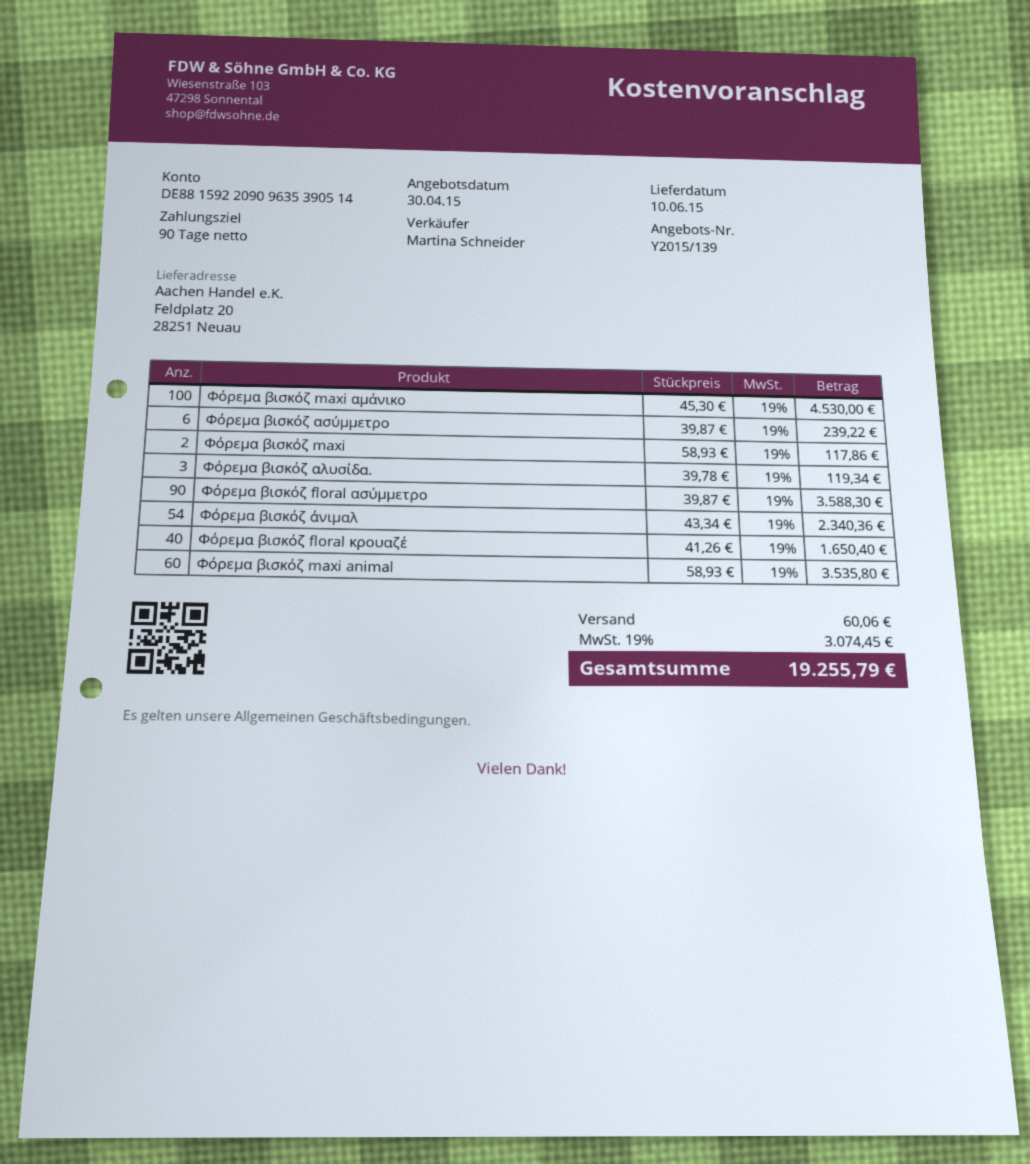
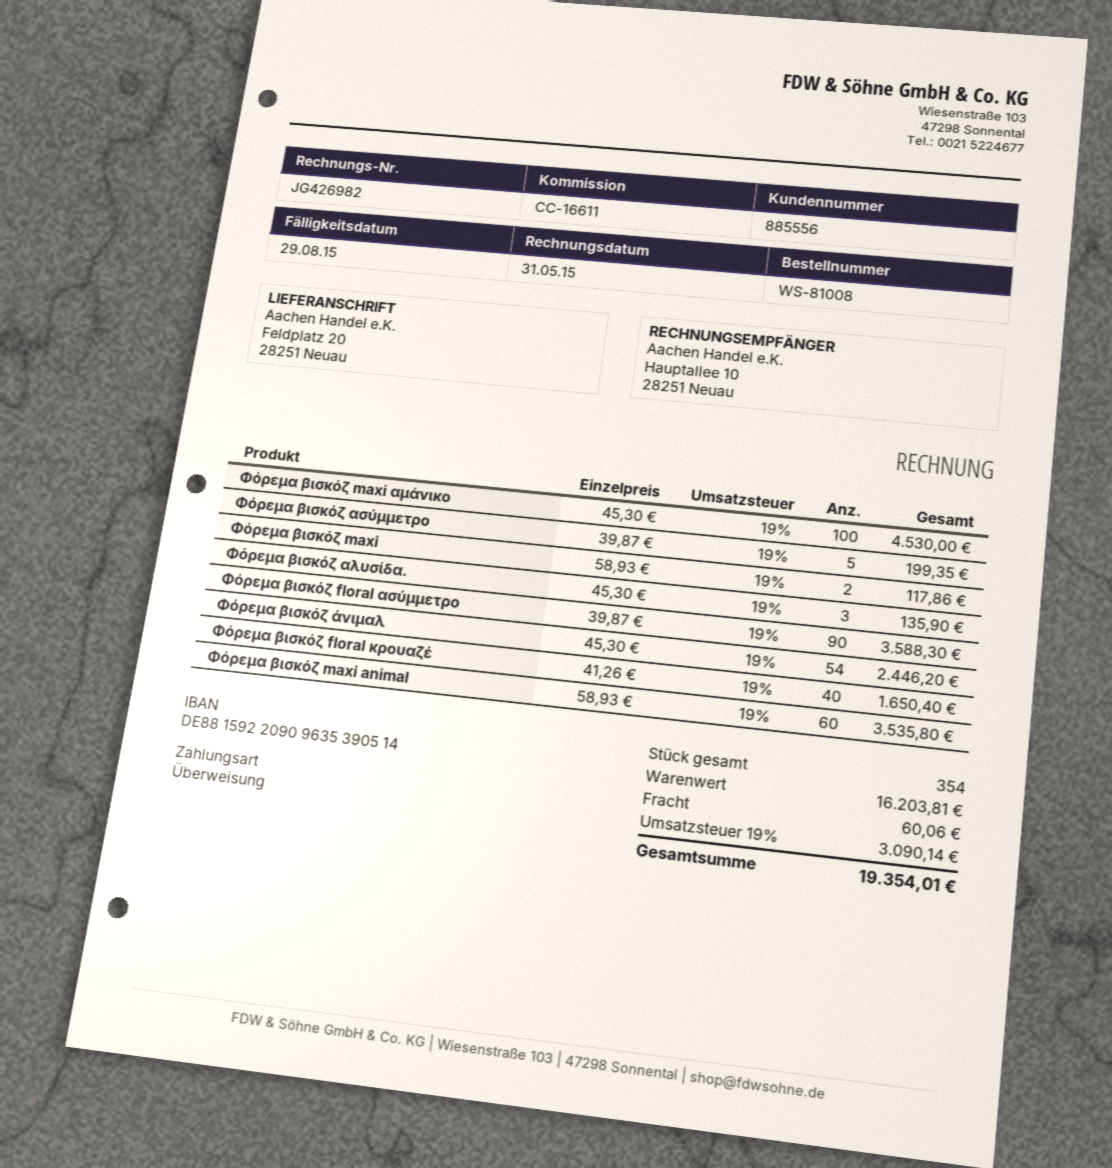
Φόρεμα βισκόζ ασύμμετρο: 6 x 39.87 = 239.22 -> 5 x 39.87 = 199.35
Φόρεμα βισκόζ αλυσίδα.: 3 x 39.78 = 119.34 -> 3 x 45.30 = 135.90
Φόρεμα βισκόζ άνιμαλ: 54 x 43.34 = 2340.36 -> 54 x 45.30 = 2446.20
tax: 19% = 3074.45 -> 19% = 3090.14
total: 19255.79 -> 19354.01

